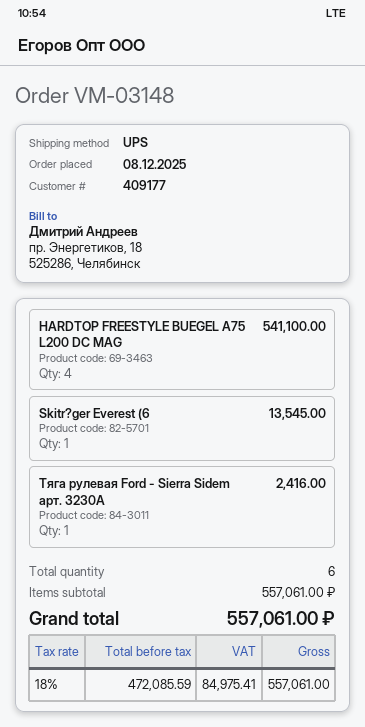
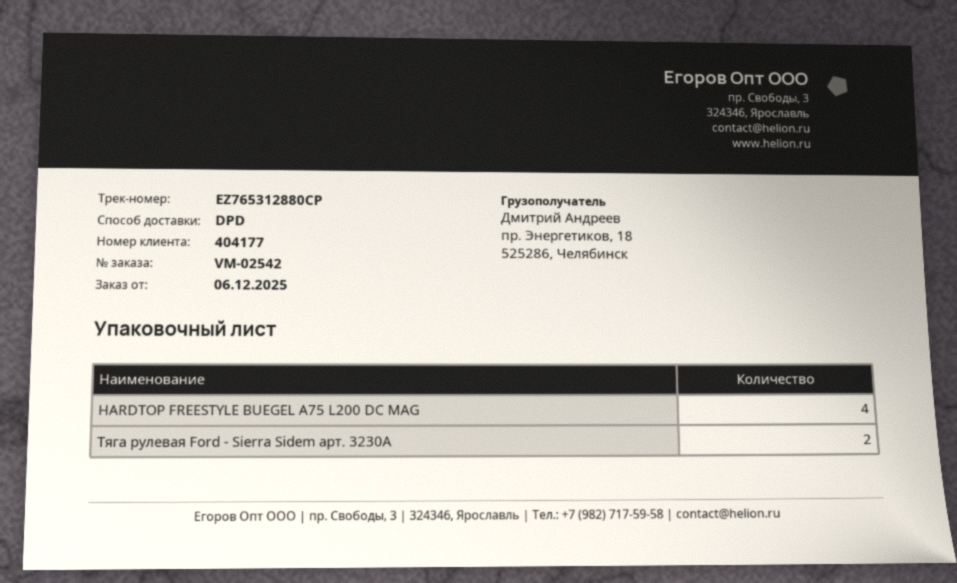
order number: VM-03148 -> VM-02542
order date: 2025-12-08 -> 2025-12-06
customer number: 409177 -> 404177
shipping method: UPS -> DPD
Skitr?ger Everest (6: 1 -> none
Тяга рулевая Ford - Sierra Sidem арт. 3230A: 1 -> 2

